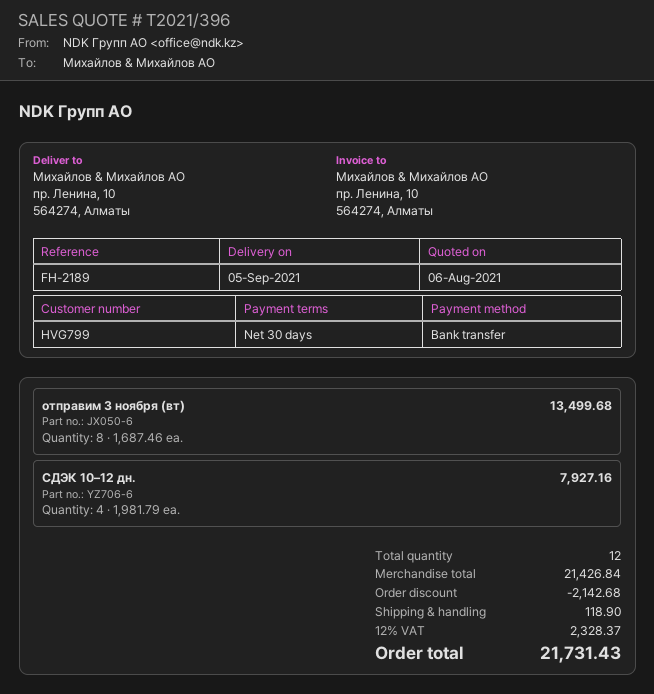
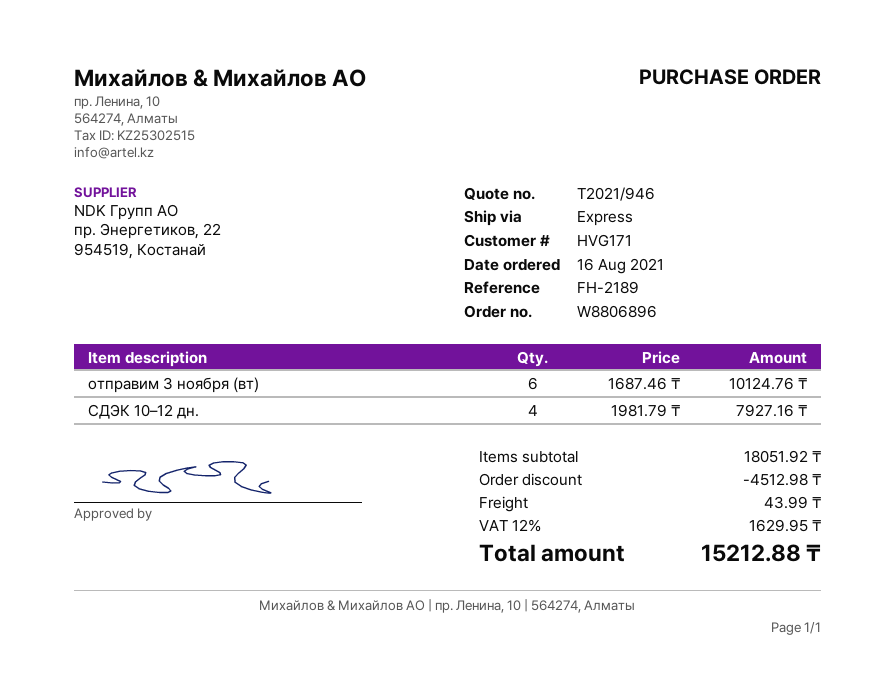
quote number: T2021/396 -> T2021/946
customer number: HVG799 -> HVG171
отправим 3 ноября (вт): 8 x 1687.46 = 13499.68 -> 6 x 1687.46 = 10124.76
subtotal: 21426.84 -> 18051.92
discount: 2142.68 -> 4512.98
shipping: 118.90 -> 43.99
tax: 12% = 2328.37 -> 12% = 1629.95
total: 21731.43 -> 15212.88

